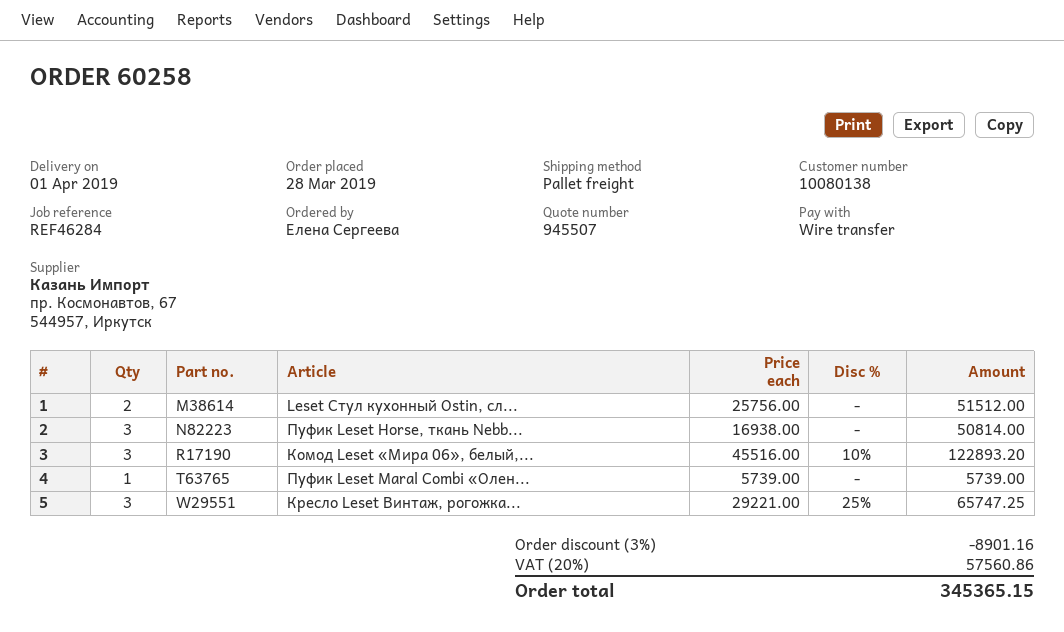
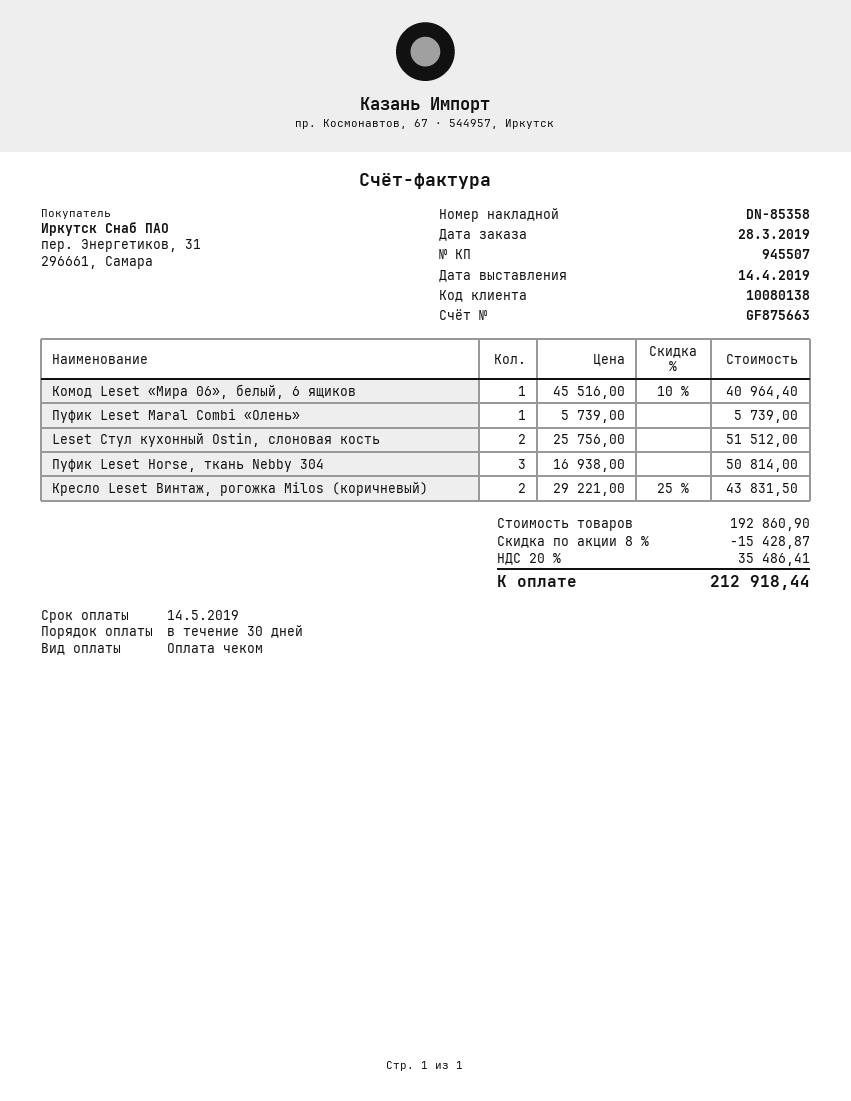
payment method: bank transfer -> cheque
Комод Leset «Мира 06», белый,...: 3 x 45516.00 - 10% = 122893.20 -> 1 x 45516.00 - 10% = 40964.40
Кресло Leset Винтаж, рогожка...: 3 x 29221.00 - 25% = 65747.25 -> 2 x 29221.00 - 25% = 43831.50
discount: 3% = 8901.16 -> 8% = 15428.87
tax: 20% = 57560.86 -> 20% = 35486.41
total: 345365.15 -> 212918.44

